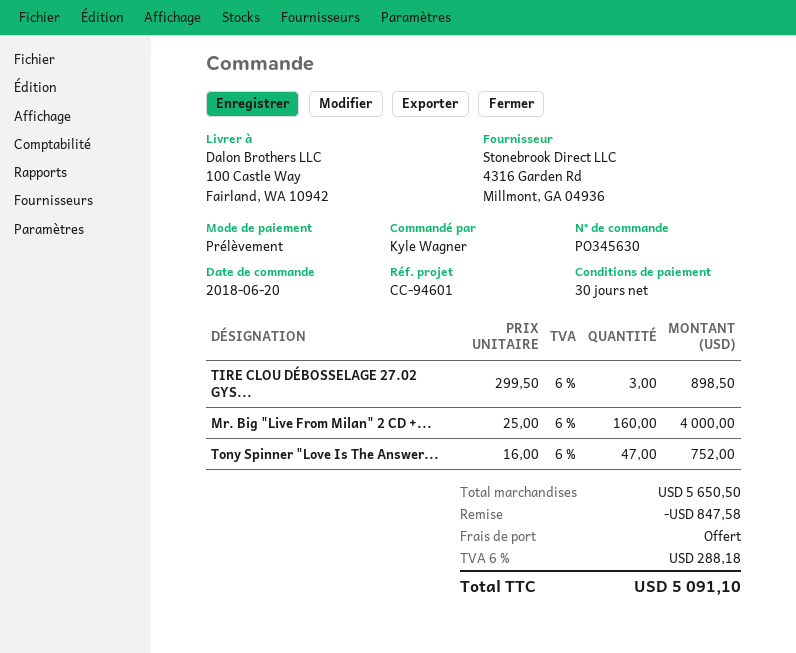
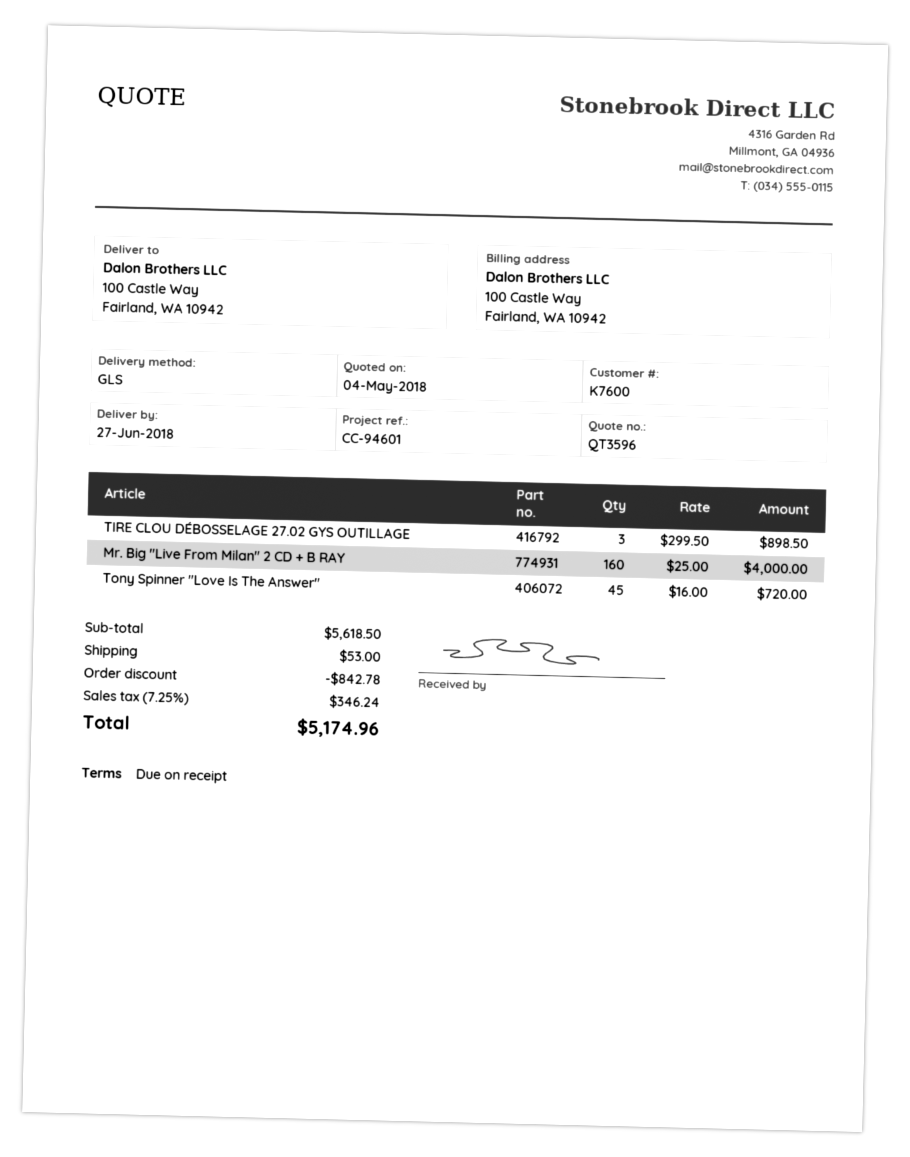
payment terms: 30 days -> on receipt
Tony Spinner "Love Is The Answer...: 47 x 16.00 = 752.00 -> 45 x 16.00 = 720.00
subtotal: 5650.50 -> 5618.50
discount: 847.58 -> 842.78
shipping: 0.00 -> 53.00
tax: 6% = 288.18 -> 7.25% = 346.24
total: 5091.10 -> 5174.96

